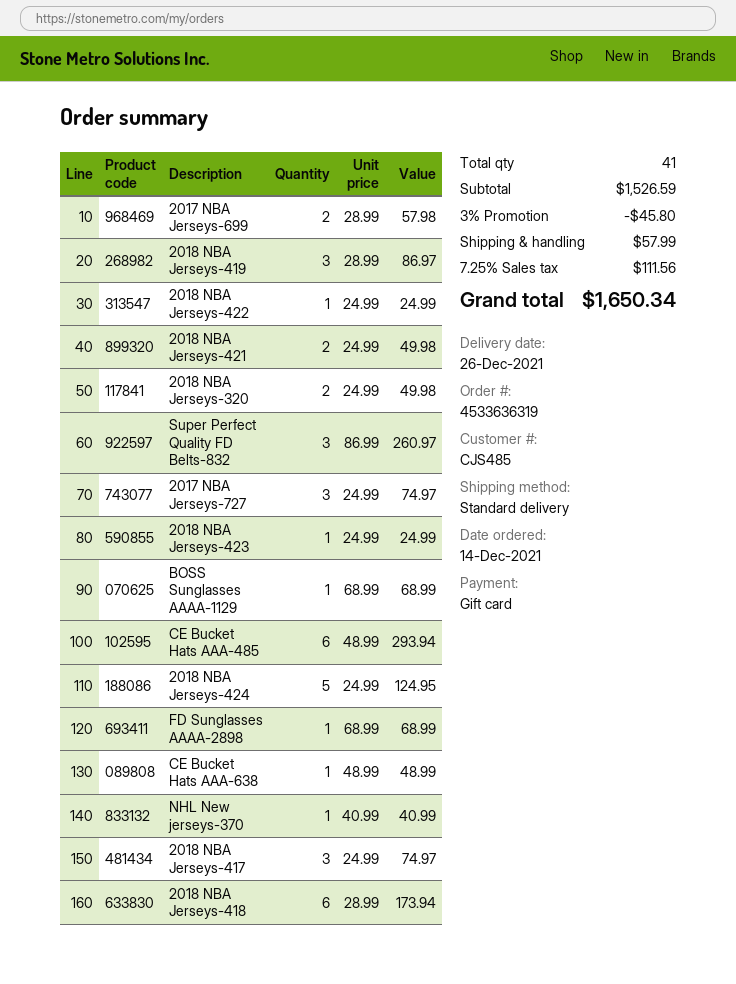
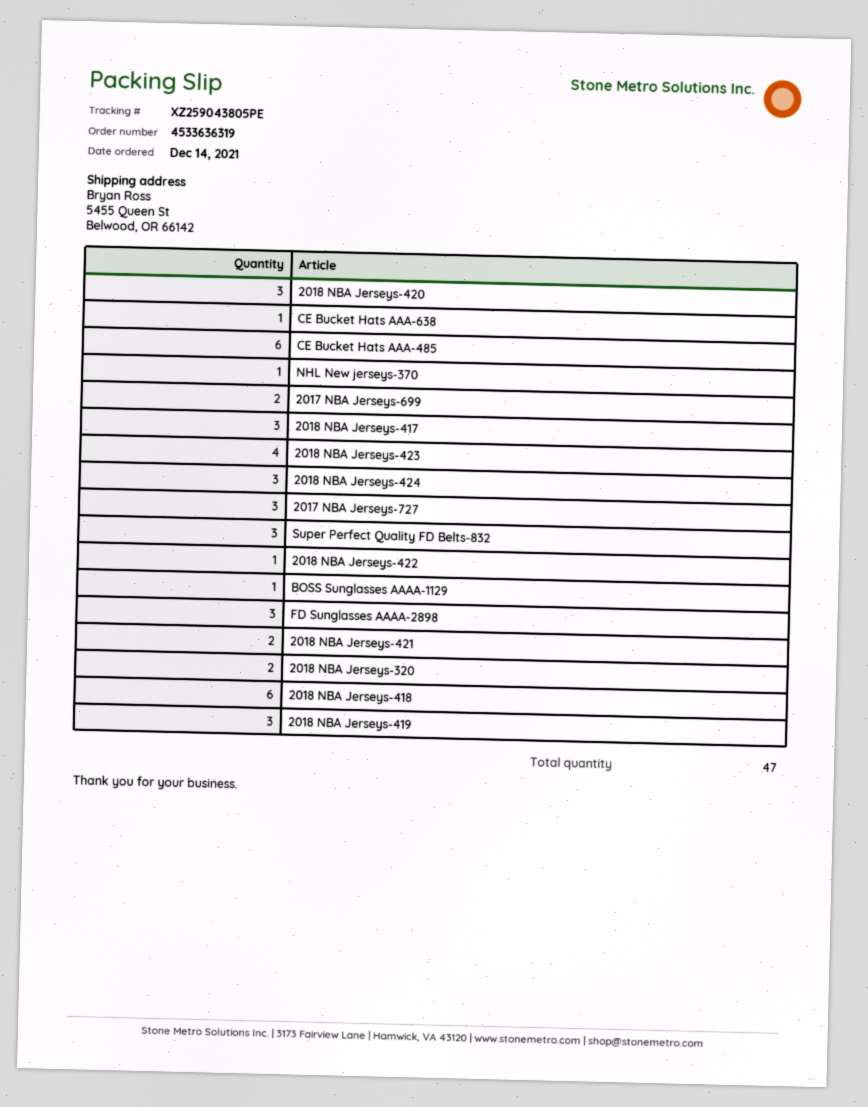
2018 NBA Jerseys-423: 1 -> 4
2018 NBA Jerseys-424: 5 -> 3
FD Sunglasses AAAA-2898: 1 -> 3
2018 NBA Jerseys-420: none -> 3
total quantity: 41 -> 47

